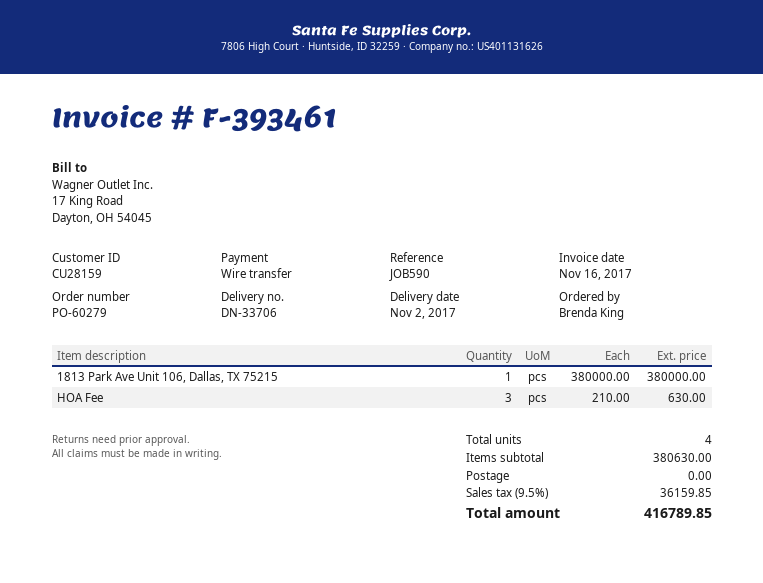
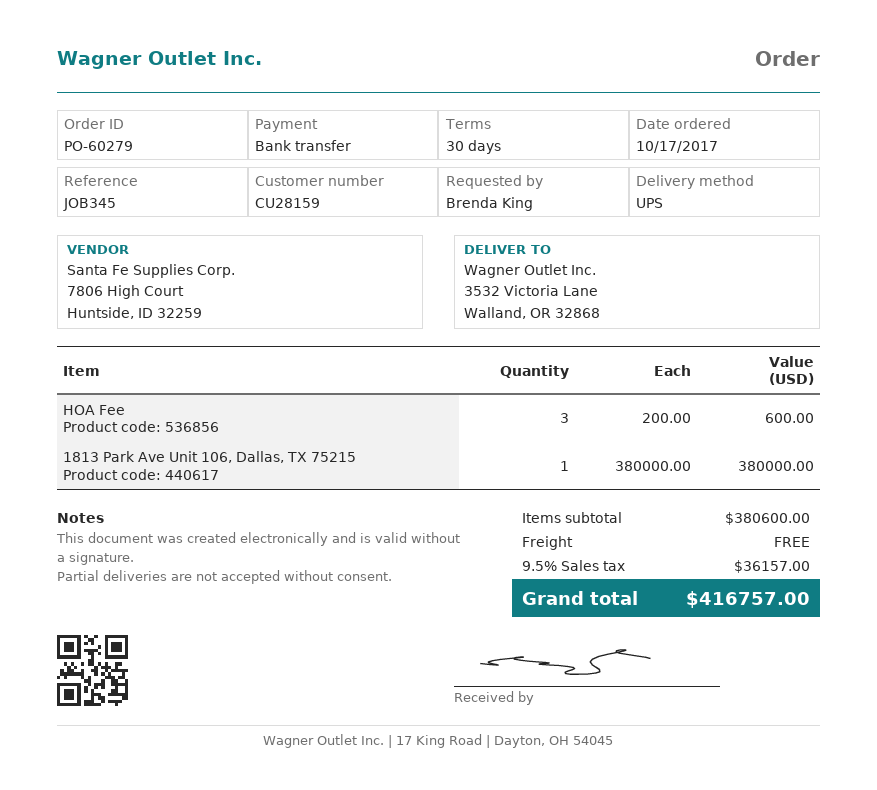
reference: JOB590 -> JOB345
HOA Fee: 3 x 210.00 = 630.00 -> 3 x 200.00 = 600.00
subtotal: 380630.00 -> 380600.00
tax: 9.5% = 36159.85 -> 9.5% = 36157.00
total: 416789.85 -> 416757.00

